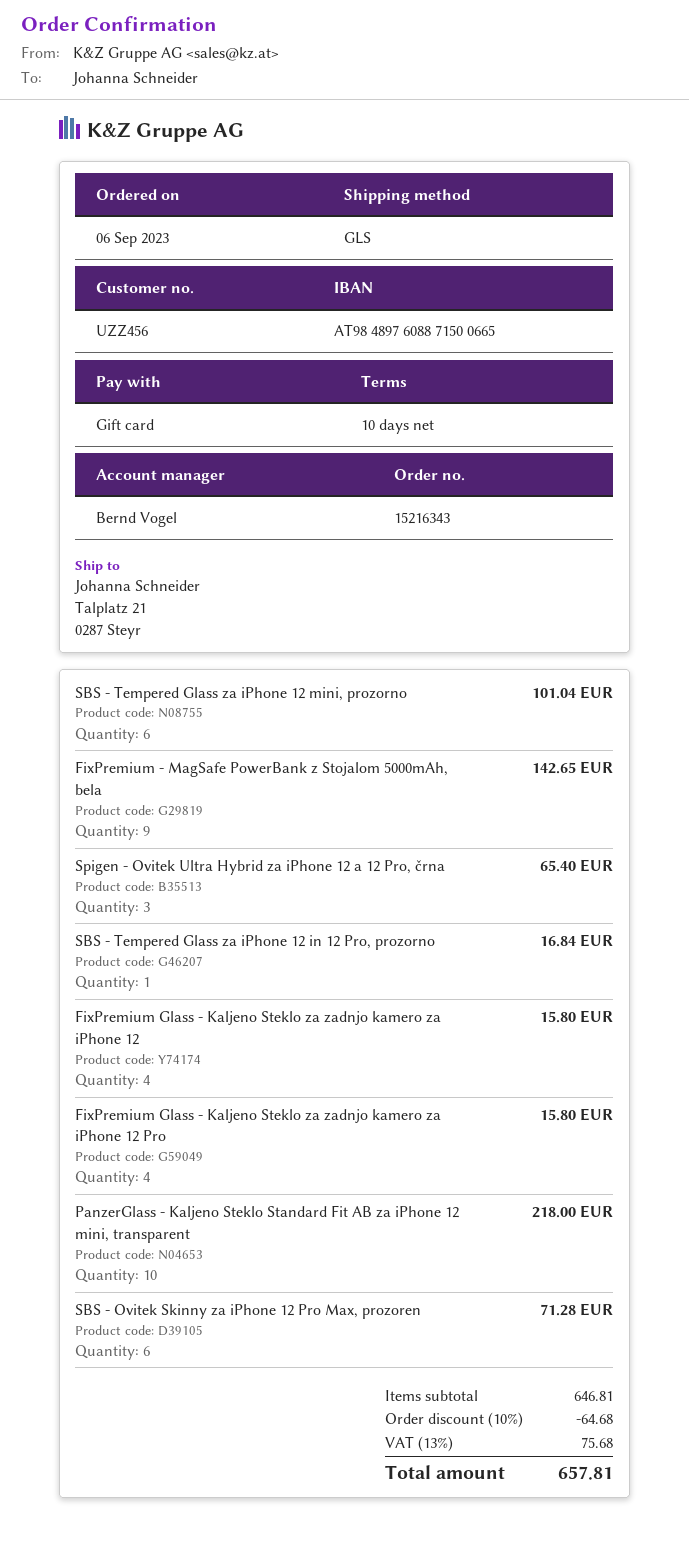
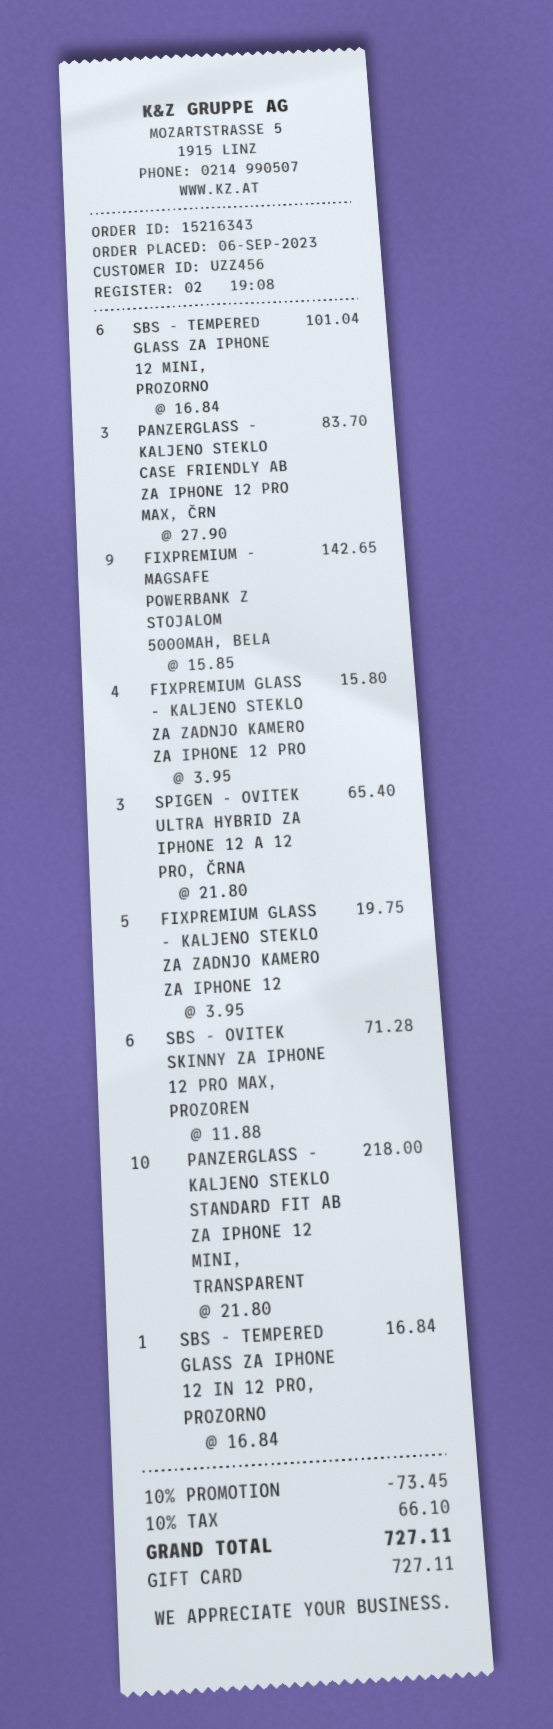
FixPremium Glass - Kaljeno Steklo za zadnjo kamero za iPhone 12: 4 for 15.80 -> 5 for 19.75
PANZERGLASS - KALJENO STEKLO CASE FRIENDLY AB ZA IPHONE 12 PRO MAX, ČRN: none -> 3 for 83.70
discount: 10% = 64.68 -> 10% = 73.45
tax: 13% = 75.68 -> 10% = 66.10
total: 657.81 -> 727.11

